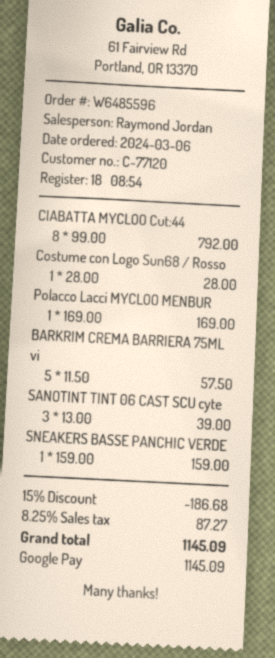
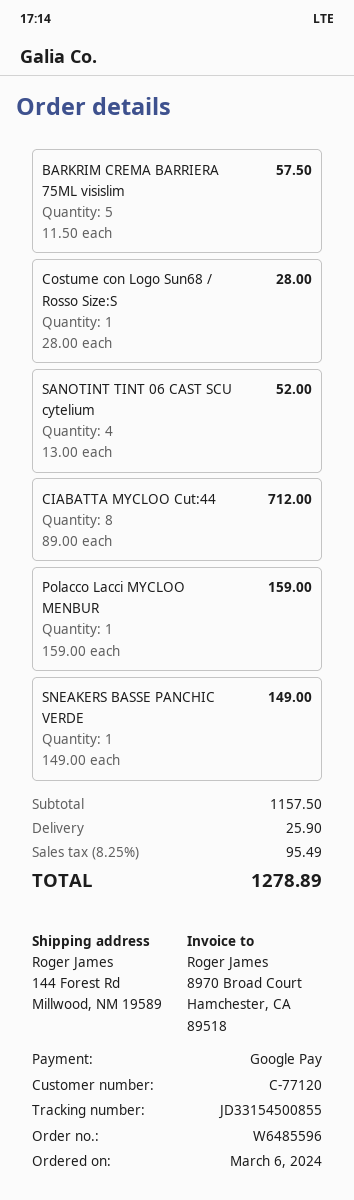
CIABATTA MYCLOO Cut:44: 8 x 99.00 = 792.00 -> 8 x 89.00 = 712.00
Polacco Lacci MYCLOO MENBUR: 1 x 169.00 = 169.00 -> 1 x 159.00 = 159.00
SANOTINT TINT 06 CAST SCU cyte: 3 x 13.00 = 39.00 -> 4 x 13.00 = 52.00
SNEAKERS BASSE PANCHIC VERDE: 1 x 159.00 = 159.00 -> 1 x 149.00 = 149.00
discount: 15% = 186.68 -> none
shipping: none -> 25.90
tax: 8.25% = 87.27 -> 8.25% = 95.49
total: 1145.09 -> 1278.89

